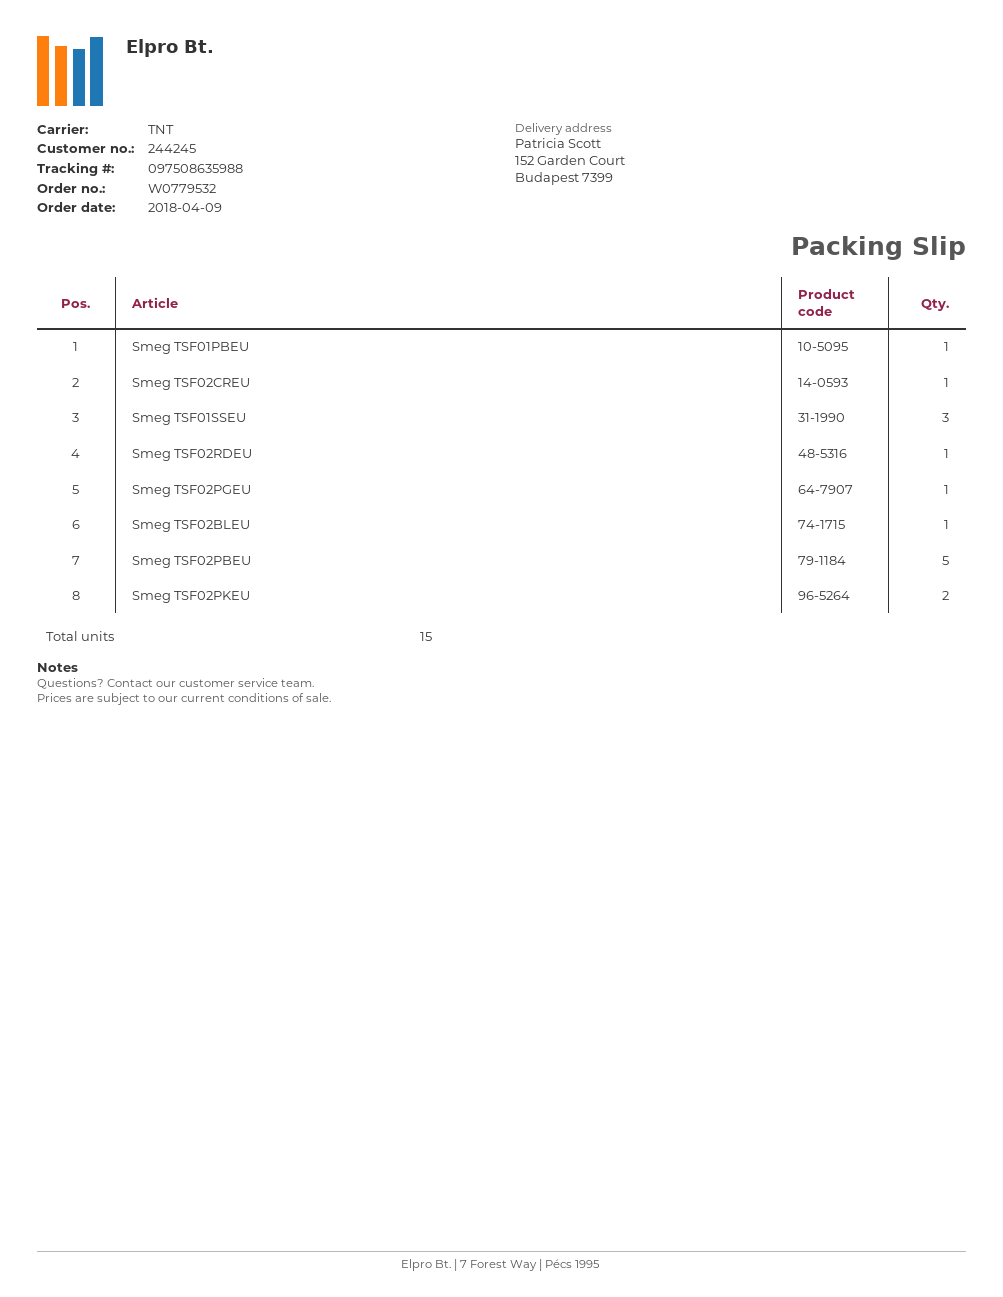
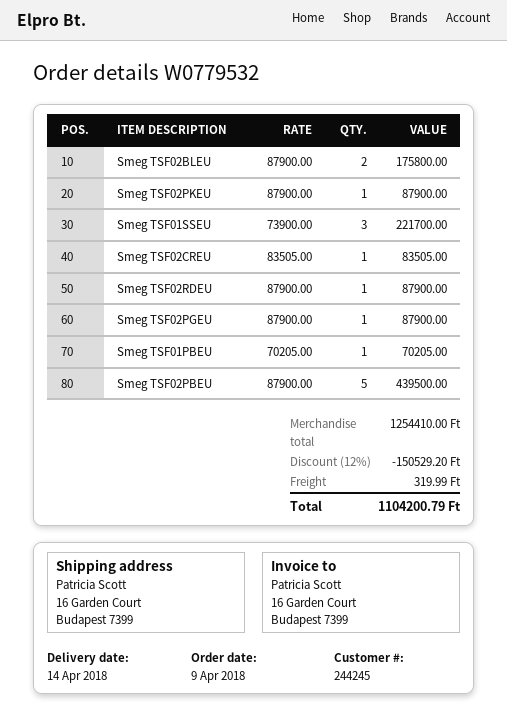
ship to: 152 Garden Court, Budapest 7399 -> 16 Garden Court, Budapest 7399
Smeg TSF02BLEU: 1 -> 2
Smeg TSF02PKEU: 2 -> 1

